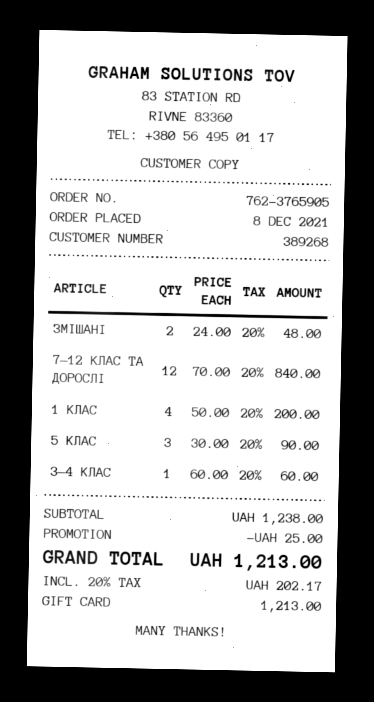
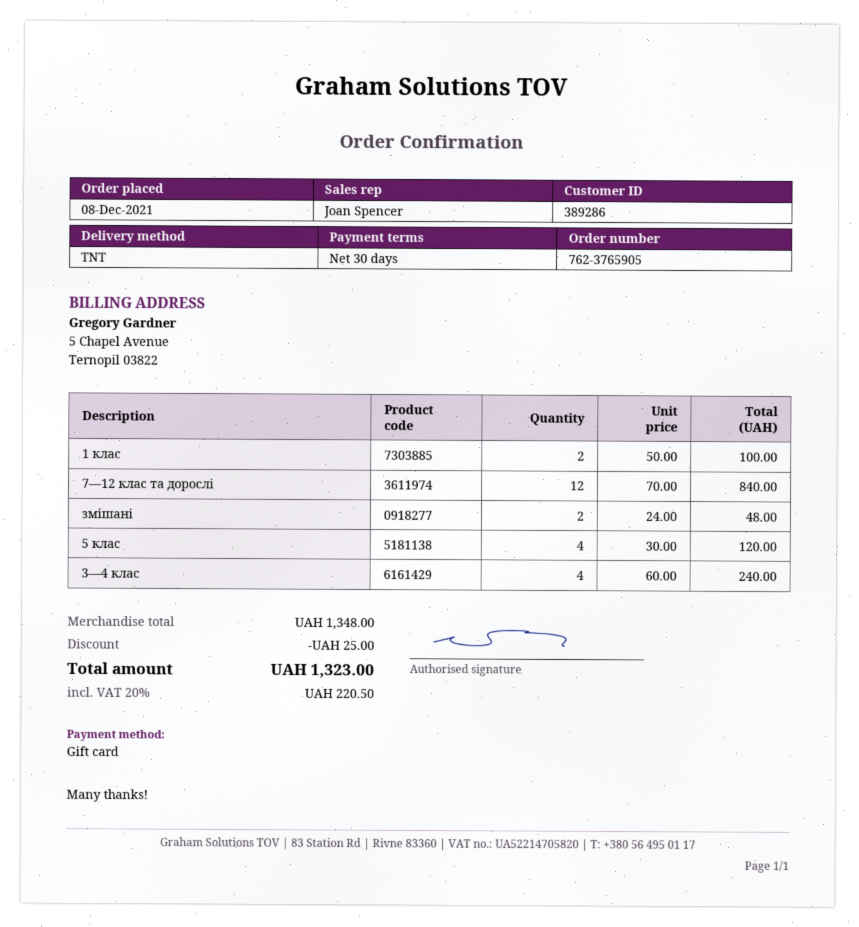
customer number: 389268 -> 389286
1 КЛАС: 4 x 50.00 = 200.00 -> 2 x 50.00 = 100.00
5 КЛАС: 3 x 30.00 = 90.00 -> 4 x 30.00 = 120.00
3—4 КЛАС: 1 x 60.00 = 60.00 -> 4 x 60.00 = 240.00
subtotal: 1238.00 -> 1348.00
tax: 20% = 202.17 -> 20% = 220.50
total: 1213.00 -> 1323.00

